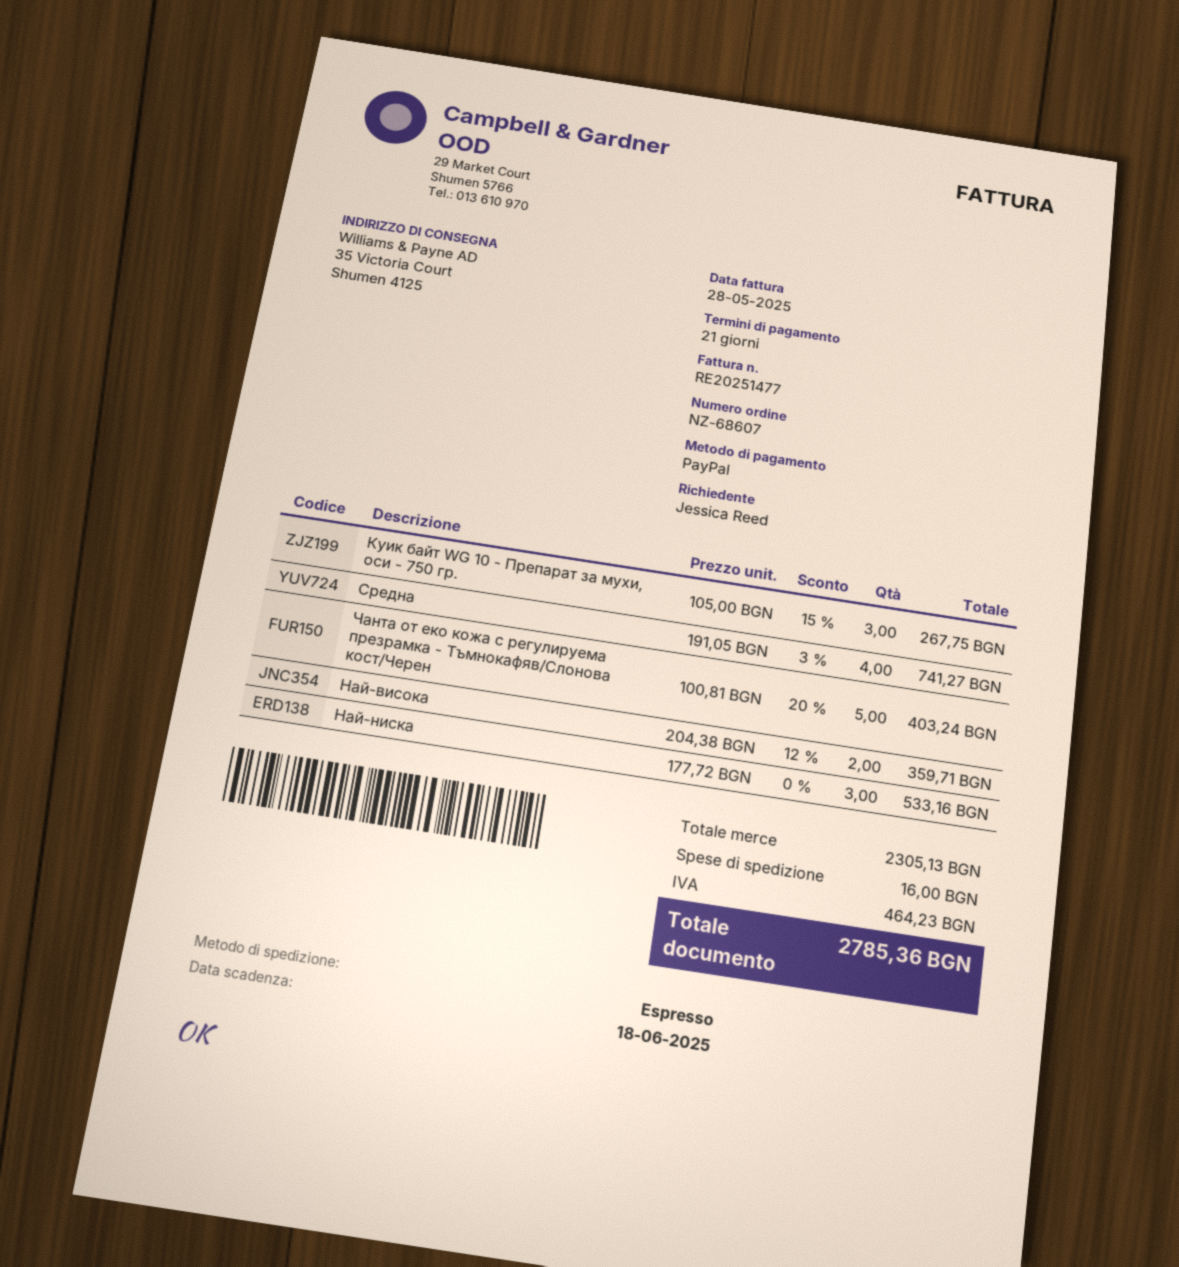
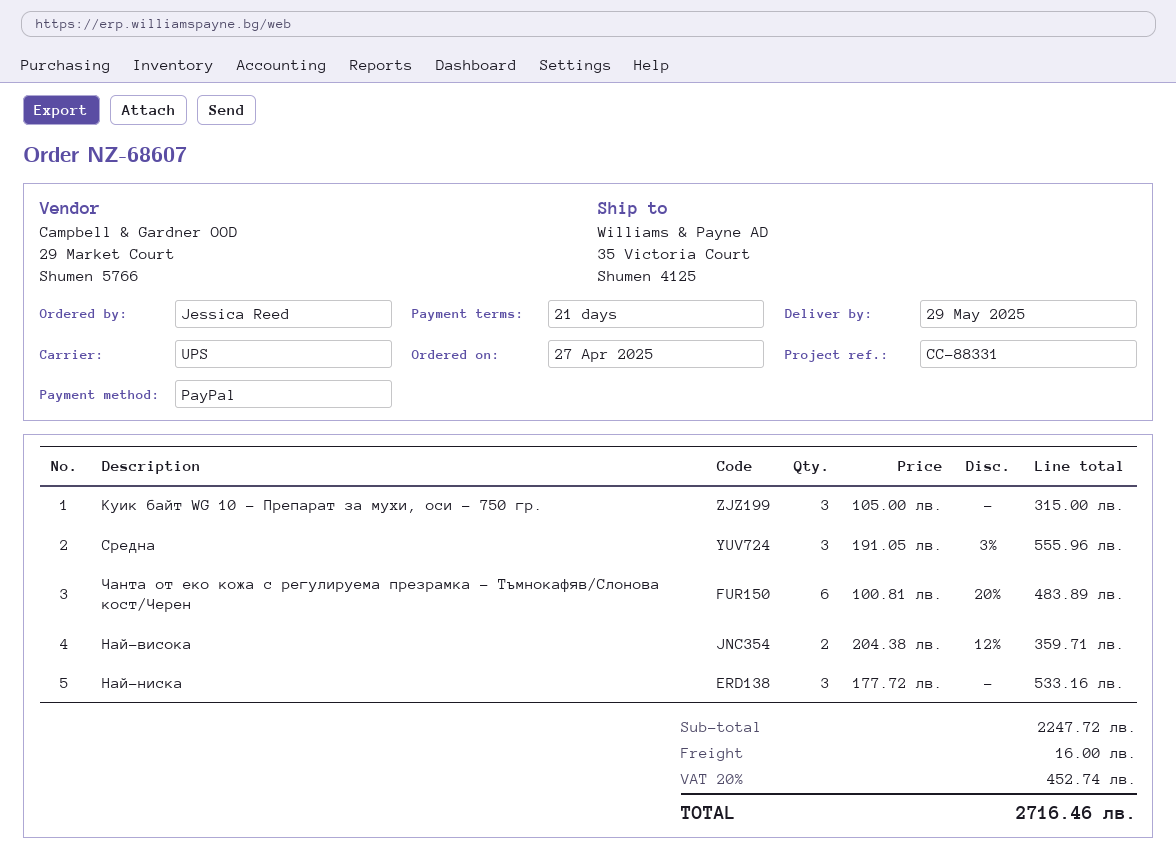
shipping method: express -> UPS
Куик байт WG 10 - Препарат за мухи, оси - 750 гр.: 3 x 105.00 - 15% = 267.75 -> 3 x 105.00 = 315.00
Средна: 4 x 191.05 - 3% = 741.27 -> 3 x 191.05 - 3% = 555.96
Чанта от еко кожа с регулируема презрамка - Тъмнокафяв/Слонова кост/Черен: 5 x 100.81 - 20% = 403.24 -> 6 x 100.81 - 20% = 483.89
subtotal: 2305.13 -> 2247.72
tax: 464.23 -> 452.74
total: 2785.36 -> 2716.46

